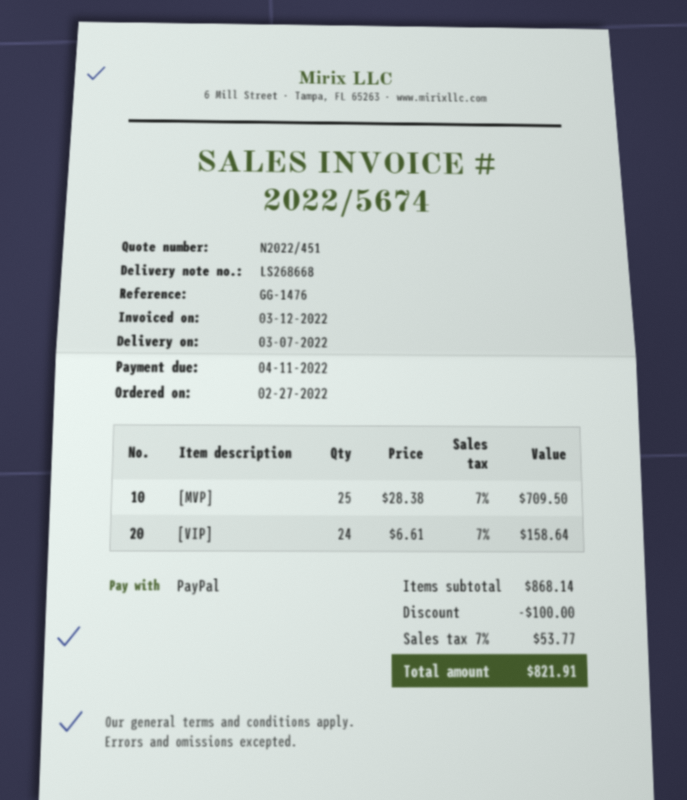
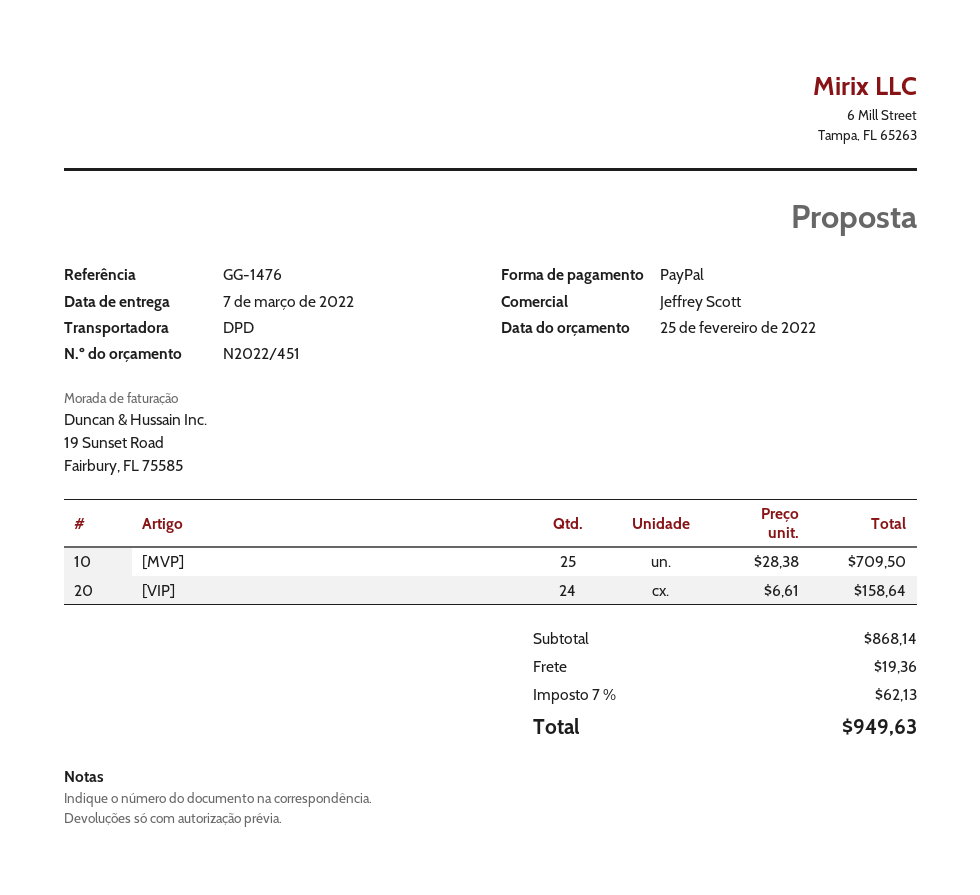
discount: 100.00 -> none
shipping: none -> 19.36
tax: 7% = 53.77 -> 7% = 62.13
total: 821.91 -> 949.63

